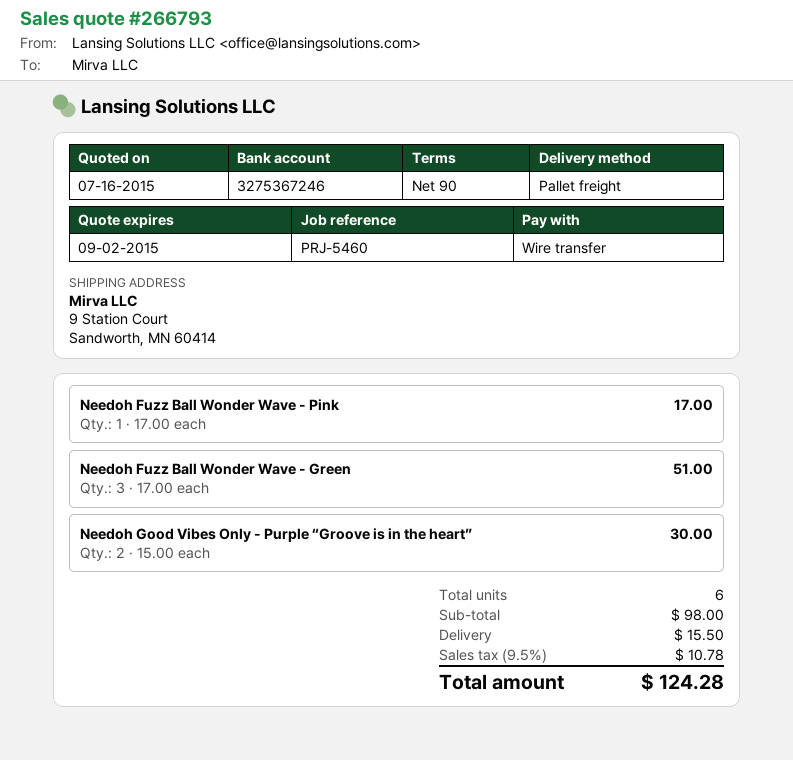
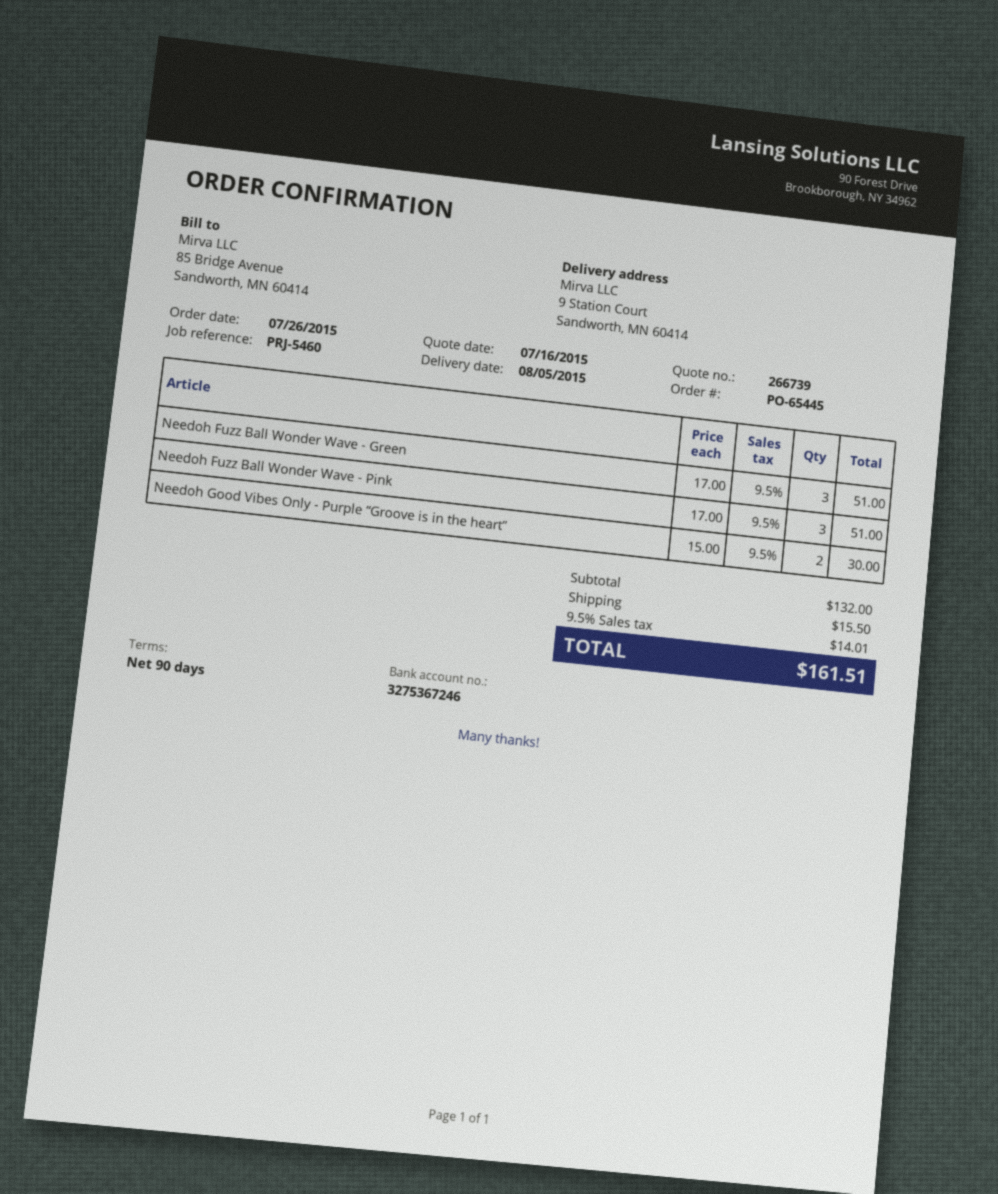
quote number: 266793 -> 266739
Needoh Fuzz Ball Wonder Wave - Pink: 1 x 17.00 = 17.00 -> 3 x 17.00 = 51.00
subtotal: 98.00 -> 132.00
tax: 9.5% = 10.78 -> 9.5% = 14.01
total: 124.28 -> 161.51

